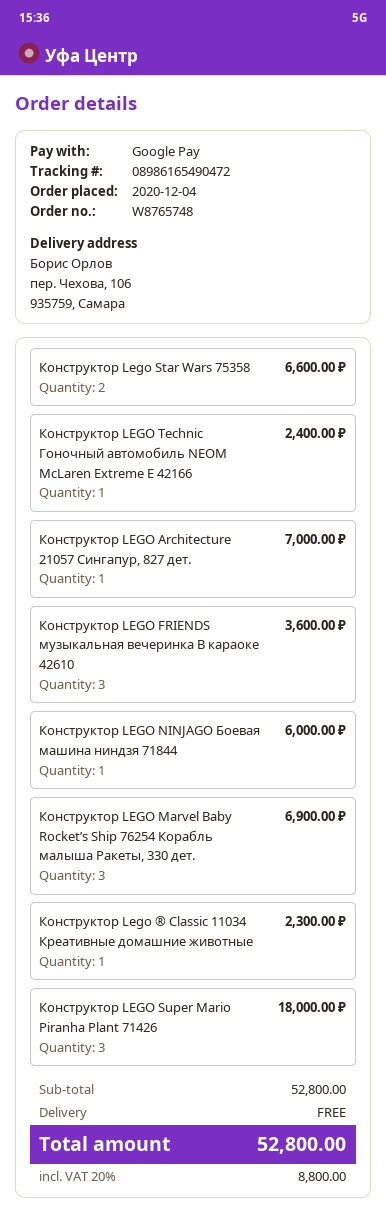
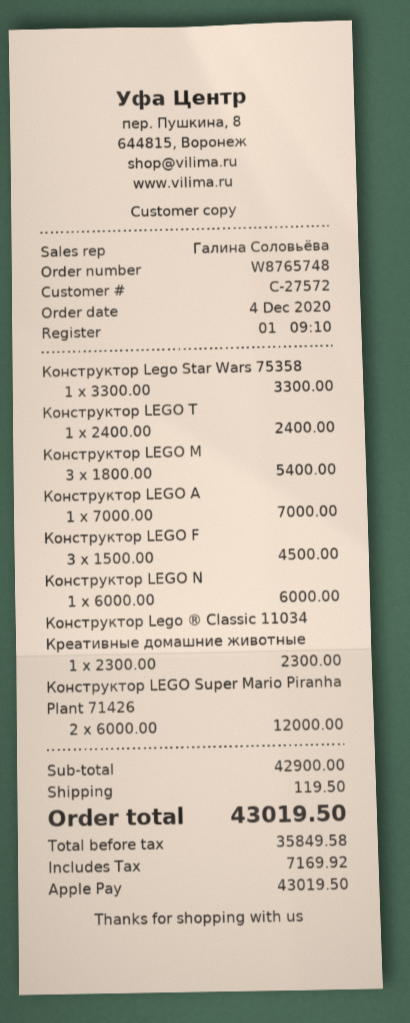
payment method: Google Pay -> Apple Pay
Конструктор Lego Star Wars 75358: 2 for 6600.00 -> 1 for 3300.00
Конструктор LEGO FRIENDS музыкальная вечеринка В караоке 42610: 3 for 3600.00 -> 3 for 4500.00
Конструктор LEGO Marvel Baby Rocket’s Ship 76254 Корабль малыша Ракеты, 330 дет.: 3 for 6900.00 -> 3 for 5400.00
Конструктор LEGO Super Mario Piranha Plant 71426: 3 for 18000.00 -> 2 for 12000.00
subtotal: 52800.00 -> 42900.00
shipping: 0.00 -> 119.50
tax: 8800.00 -> 7169.92
total: 52800.00 -> 43019.50

